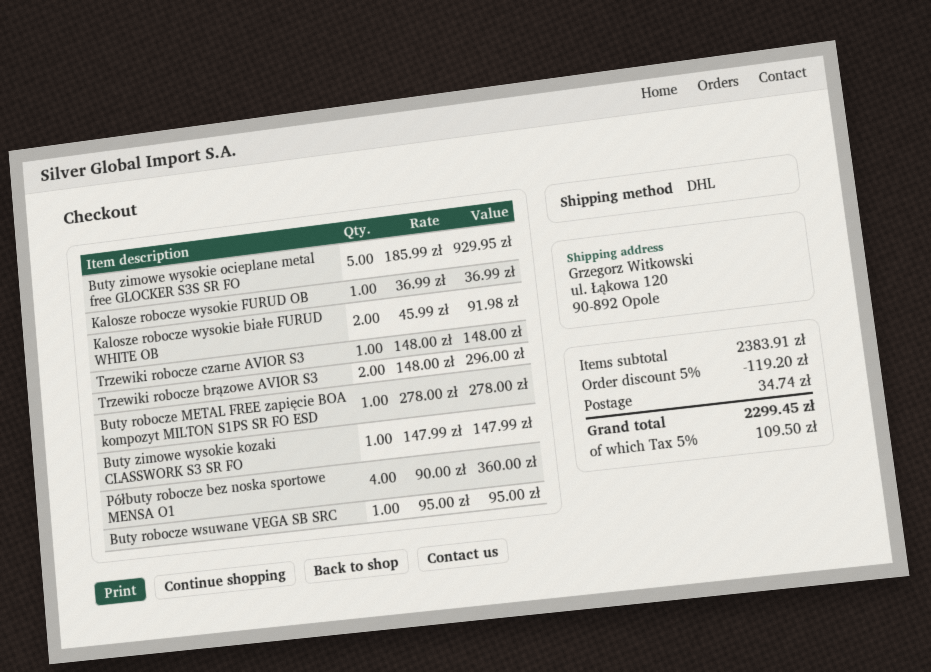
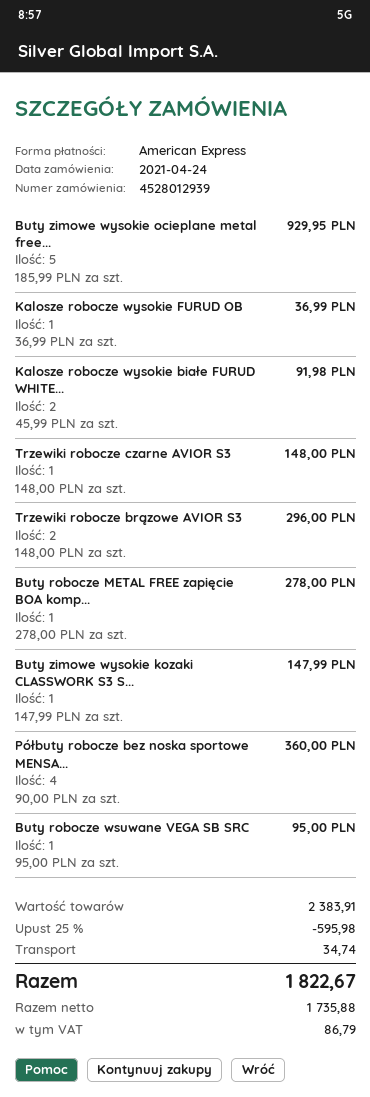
discount: 5% = 119.20 -> 25% = 595.98
tax: 109.50 -> 86.79
total: 2299.45 -> 1822.67

